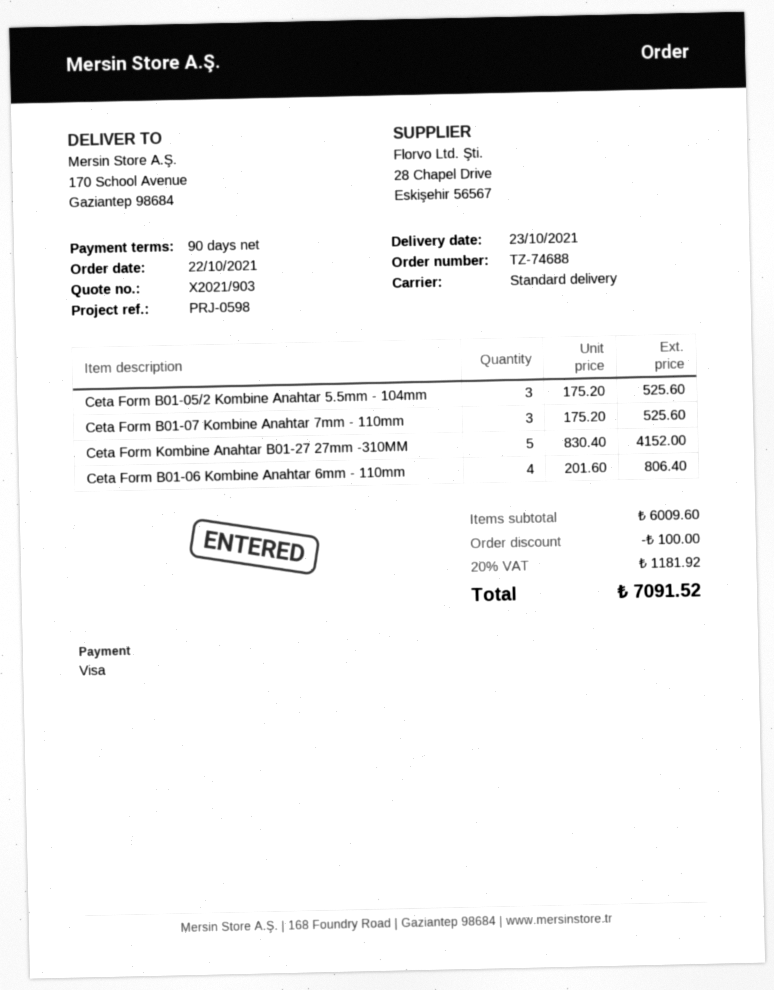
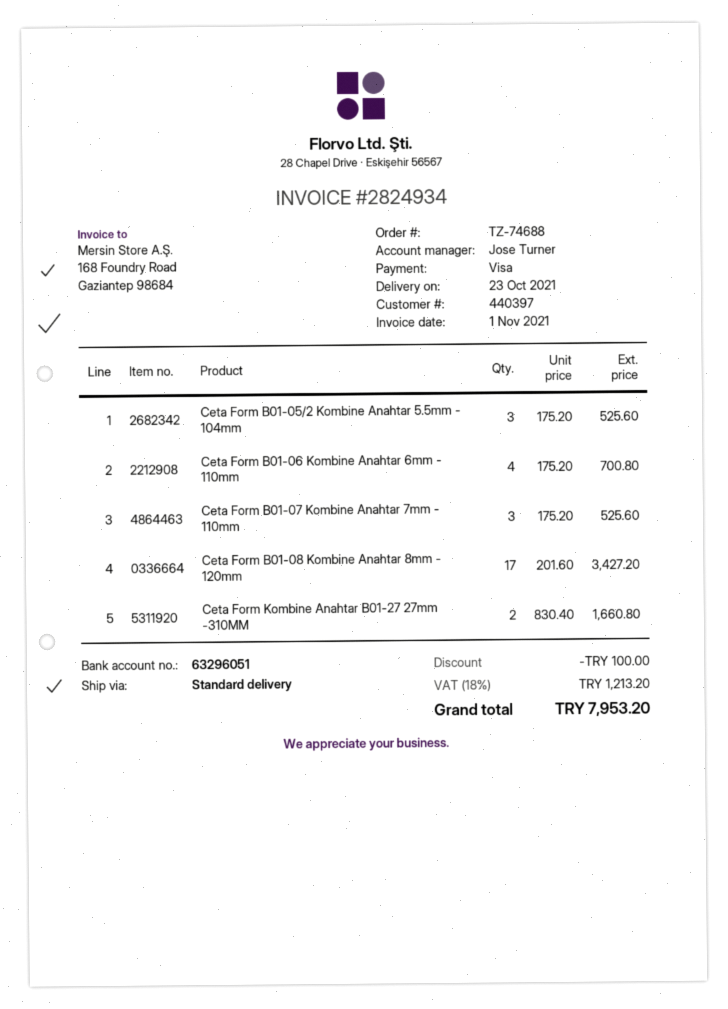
Ceta Form Kombine Anahtar B01-27 27mm -310MM: 5 x 830.40 = 4152.00 -> 2 x 830.40 = 1660.80
Ceta Form B01-06 Kombine Anahtar 6mm - 110mm: 4 x 201.60 = 806.40 -> 4 x 175.20 = 700.80
Ceta Form B01-08 Kombine Anahtar 8mm - 120mm: none -> 17 x 201.60 = 3427.20
tax: 20% = 1181.92 -> 18% = 1213.20
total: 7091.52 -> 7953.20

